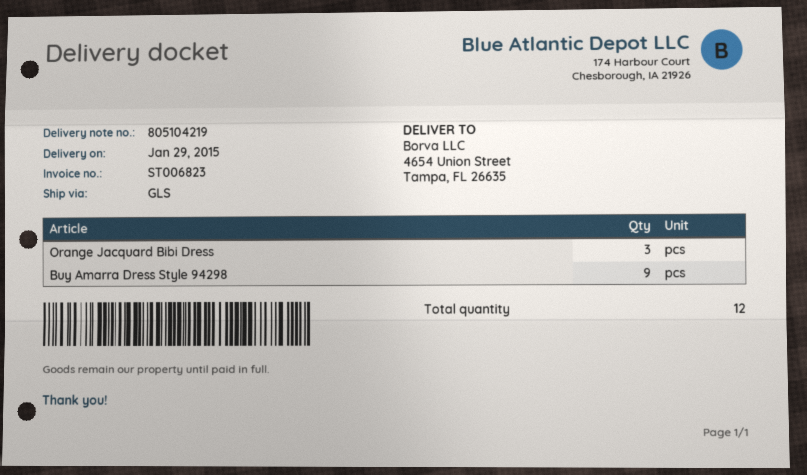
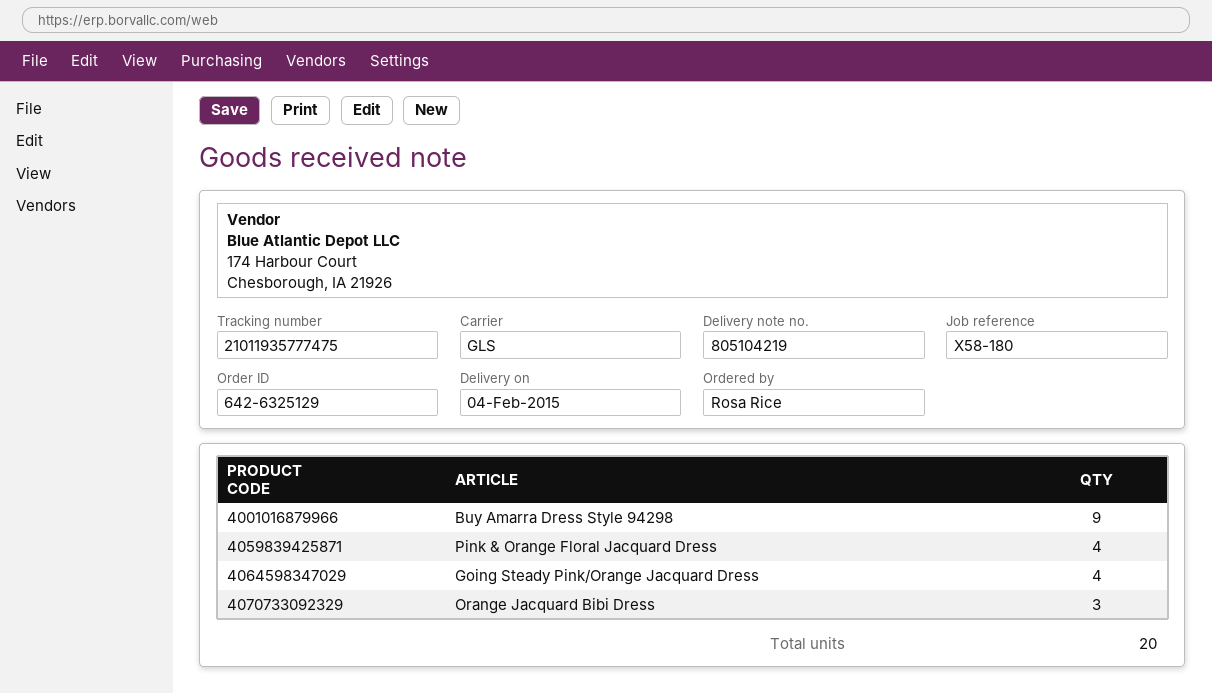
delivery date: 2015-01-29 -> 2015-02-04
Pink & Orange Floral Jacquard Dress: none -> 4
Going Steady Pink/Orange Jacquard Dress: none -> 4
total quantity: 12 -> 20

